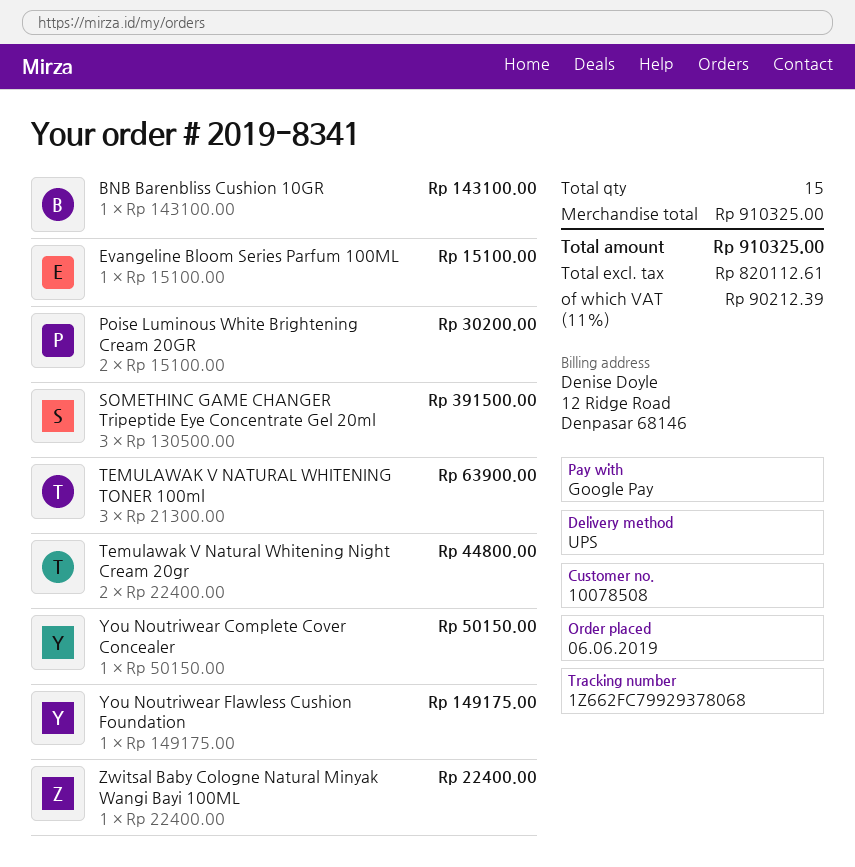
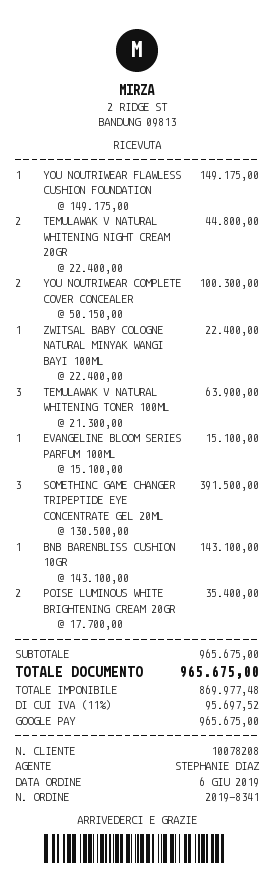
customer number: 10078508 -> 10078208
Poise Luminous White Brightening Cream 20GR: 2 x 15100.00 = 30200.00 -> 2 x 17700.00 = 35400.00
You Noutriwear Complete Cover Concealer: 1 x 50150.00 = 50150.00 -> 2 x 50150.00 = 100300.00
subtotal: 910325.00 -> 965675.00
net: 820112.61 -> 869977.48
tax: 11% = 90212.39 -> 11% = 95697.52
total: 910325.00 -> 965675.00

